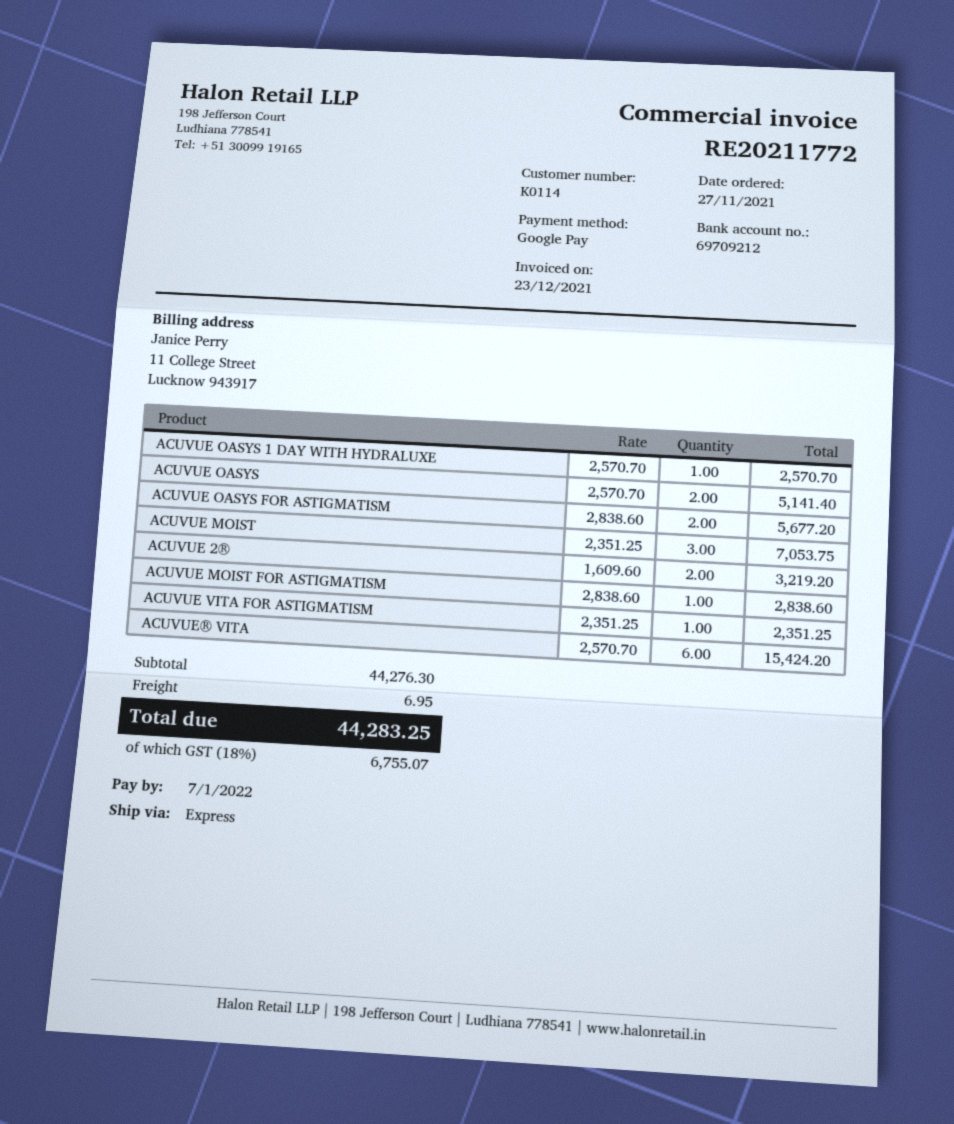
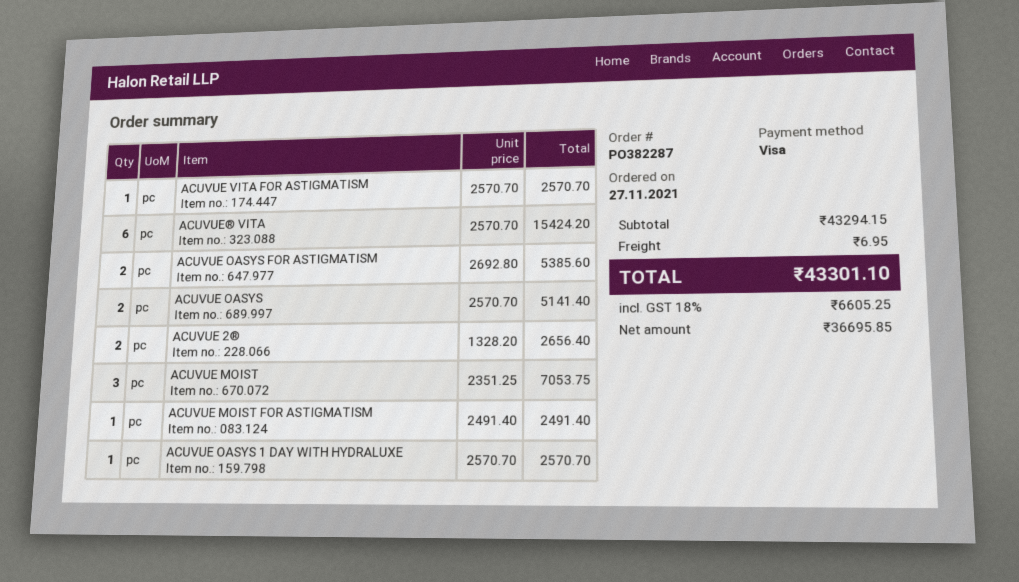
payment method: Google Pay -> Visa
ACUVUE OASYS FOR ASTIGMATISM: 2 x 2838.60 = 5677.20 -> 2 x 2692.80 = 5385.60
ACUVUE 2®: 2 x 1609.60 = 3219.20 -> 2 x 1328.20 = 2656.40
ACUVUE MOIST FOR ASTIGMATISM: 1 x 2838.60 = 2838.60 -> 1 x 2491.40 = 2491.40
ACUVUE VITA FOR ASTIGMATISM: 1 x 2351.25 = 2351.25 -> 1 x 2570.70 = 2570.70
subtotal: 44276.30 -> 43294.15
tax: 18% = 6755.07 -> 18% = 6605.25
total: 44283.25 -> 43301.10

